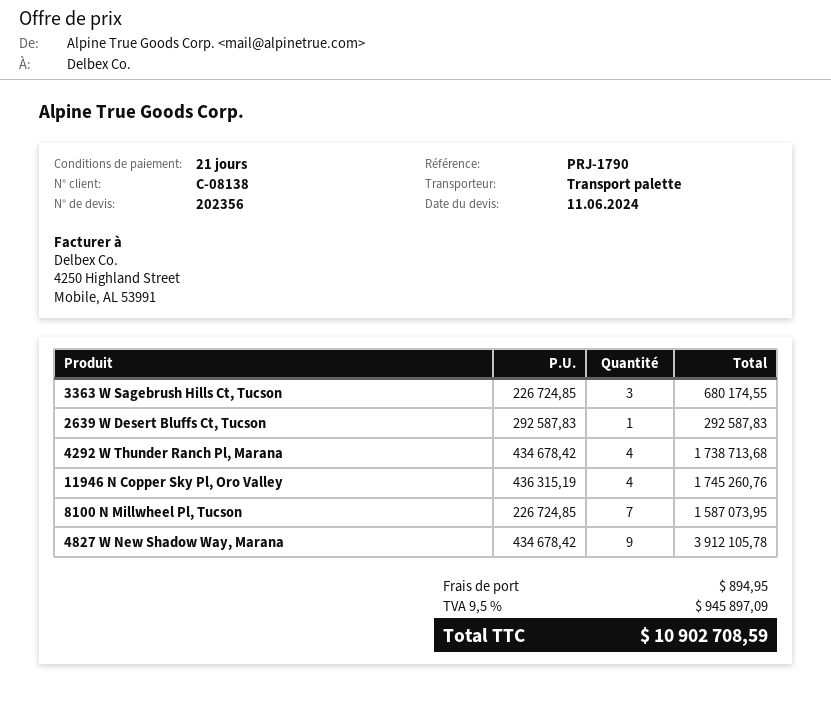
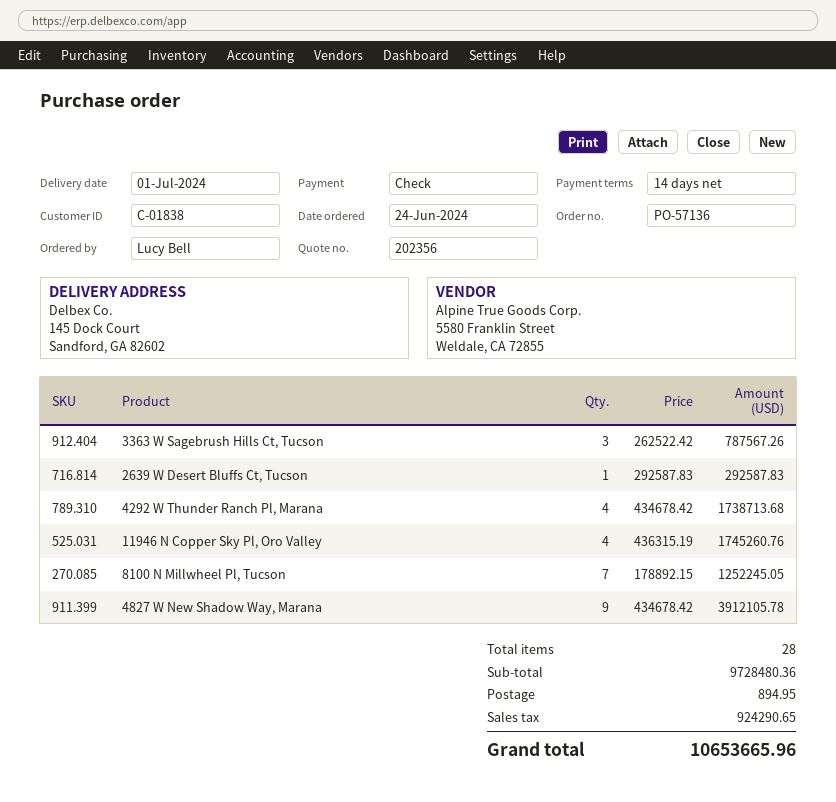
payment terms: 21 days -> 14 days
customer number: C-08138 -> C-01838
3363 W Sagebrush Hills Ct, Tucson: 3 x 226724.85 = 680174.55 -> 3 x 262522.42 = 787567.26
8100 N Millwheel Pl, Tucson: 7 x 226724.85 = 1587073.95 -> 7 x 178892.15 = 1252245.05
tax: 945897.09 -> 924290.65
total: 10902708.59 -> 10653665.96

